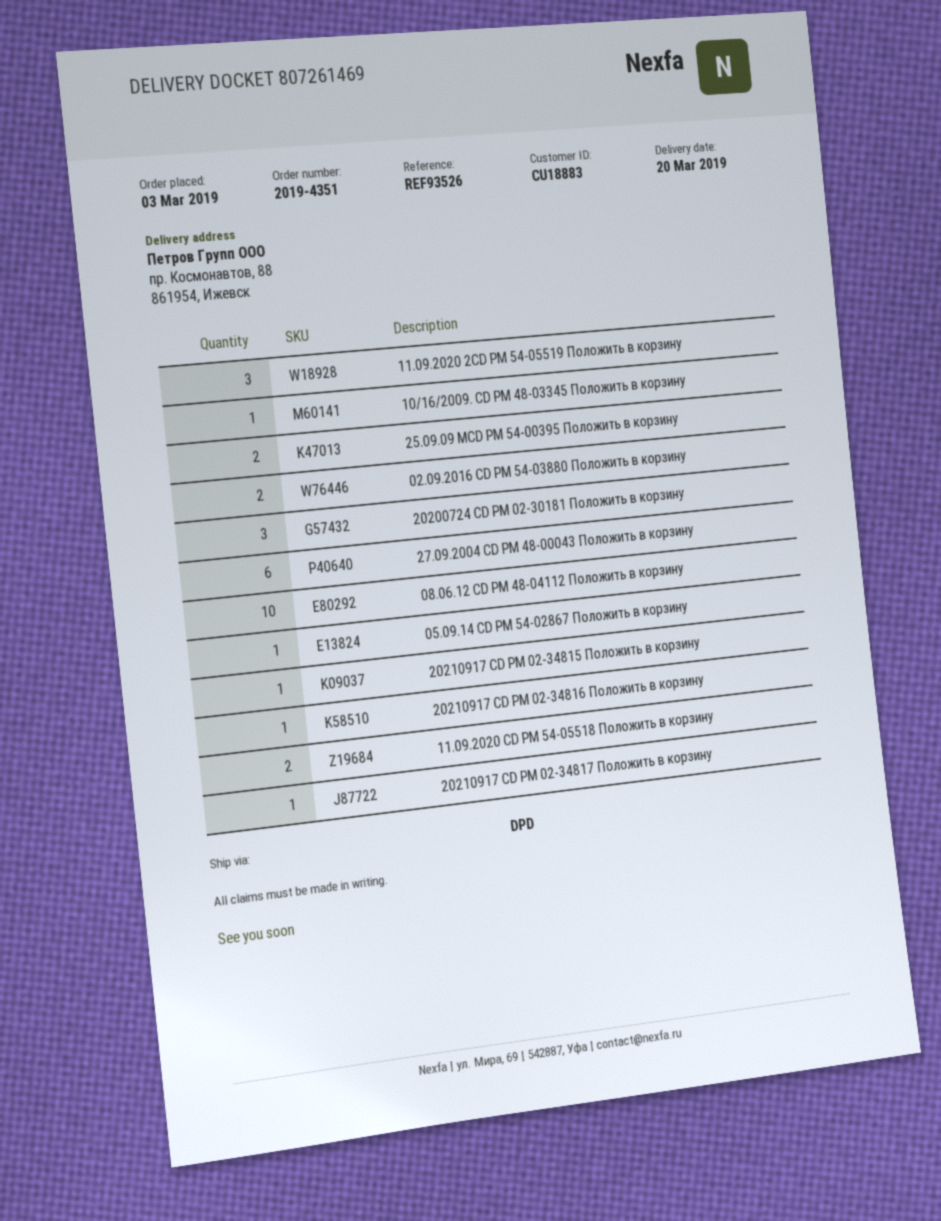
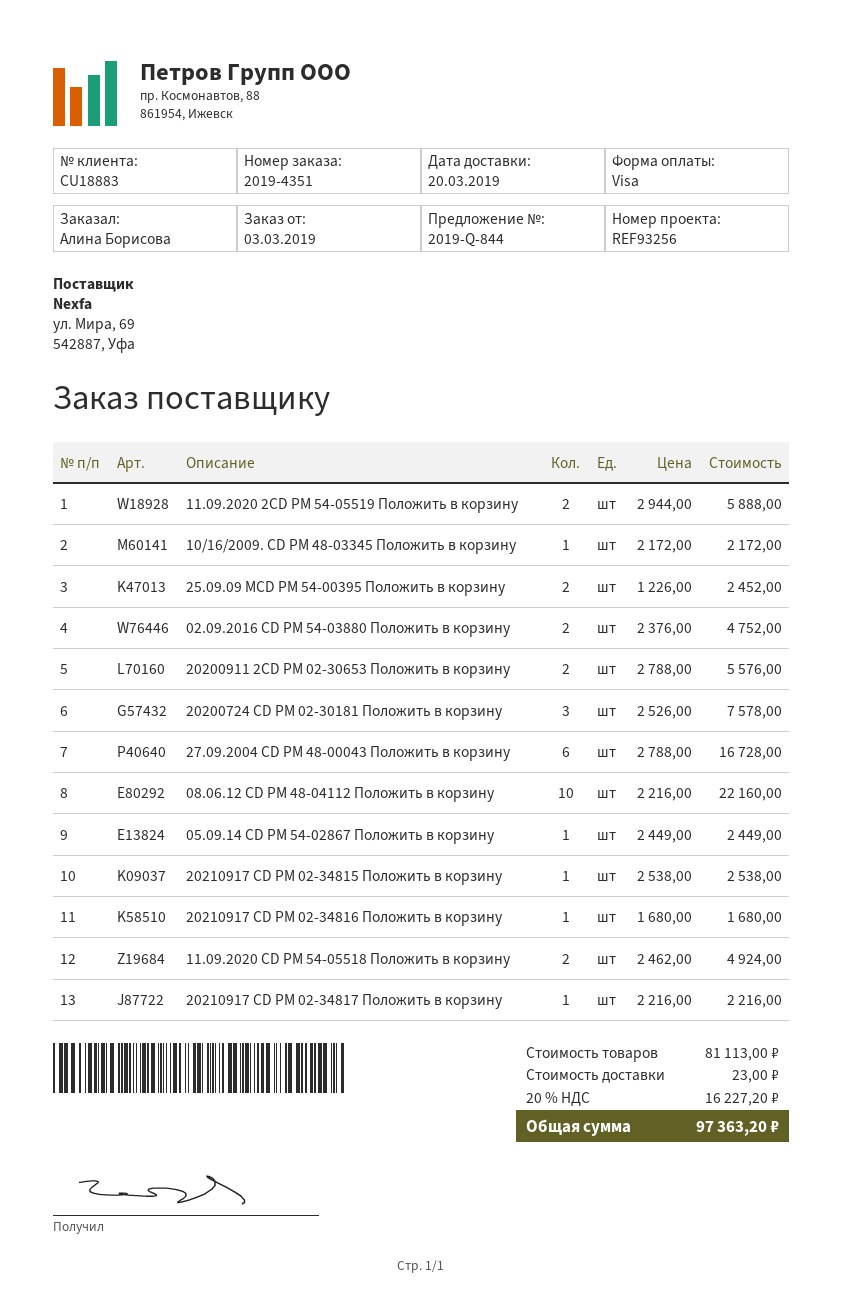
reference: REF93526 -> REF93256
11.09.2020 2CD PM 54-05519 Положить в корзину: 3 -> 2
20200911 2CD PM 02-30653 Положить в корзину: none -> 2

